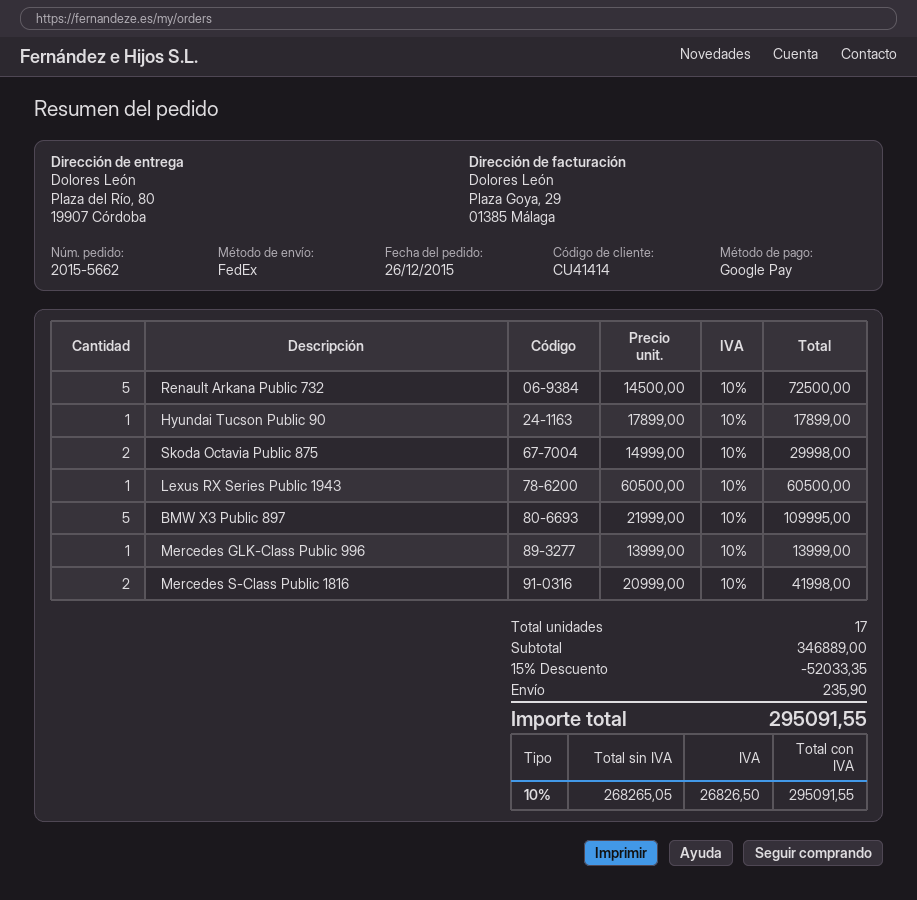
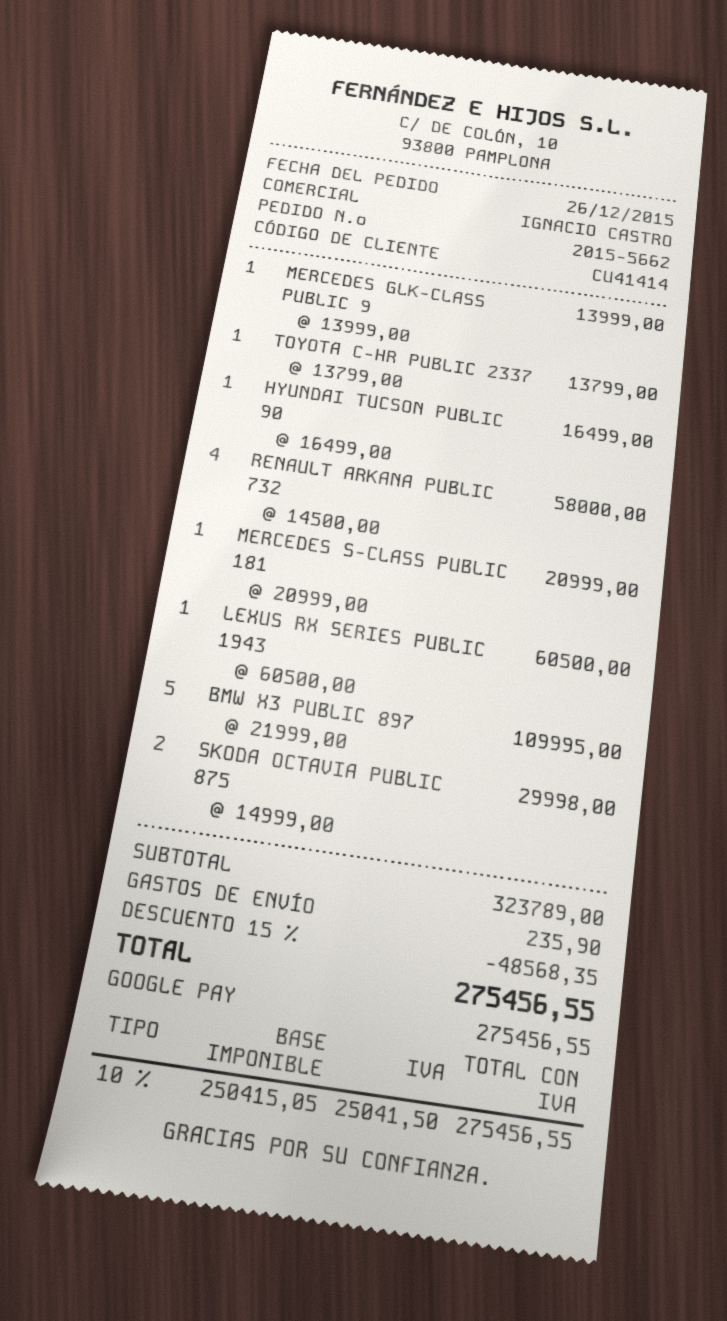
Renault Arkana Public 732: 5 x 14500.00 = 72500.00 -> 4 x 14500.00 = 58000.00
Hyundai Tucson Public 90: 1 x 17899.00 = 17899.00 -> 1 x 16499.00 = 16499.00
Mercedes S-Class Public 1816: 2 x 20999.00 = 41998.00 -> 1 x 20999.00 = 20999.00
TOYOTA C-HR PUBLIC 2337: none -> 1 x 13799.00 = 13799.00
subtotal: 346889.00 -> 323789.00
discount: 15% = 52033.35 -> 15% = 48568.35
net: 268265.05 -> 250415.05
tax: 10% = 26826.50 -> 10% = 25041.50
total: 295091.55 -> 275456.55

